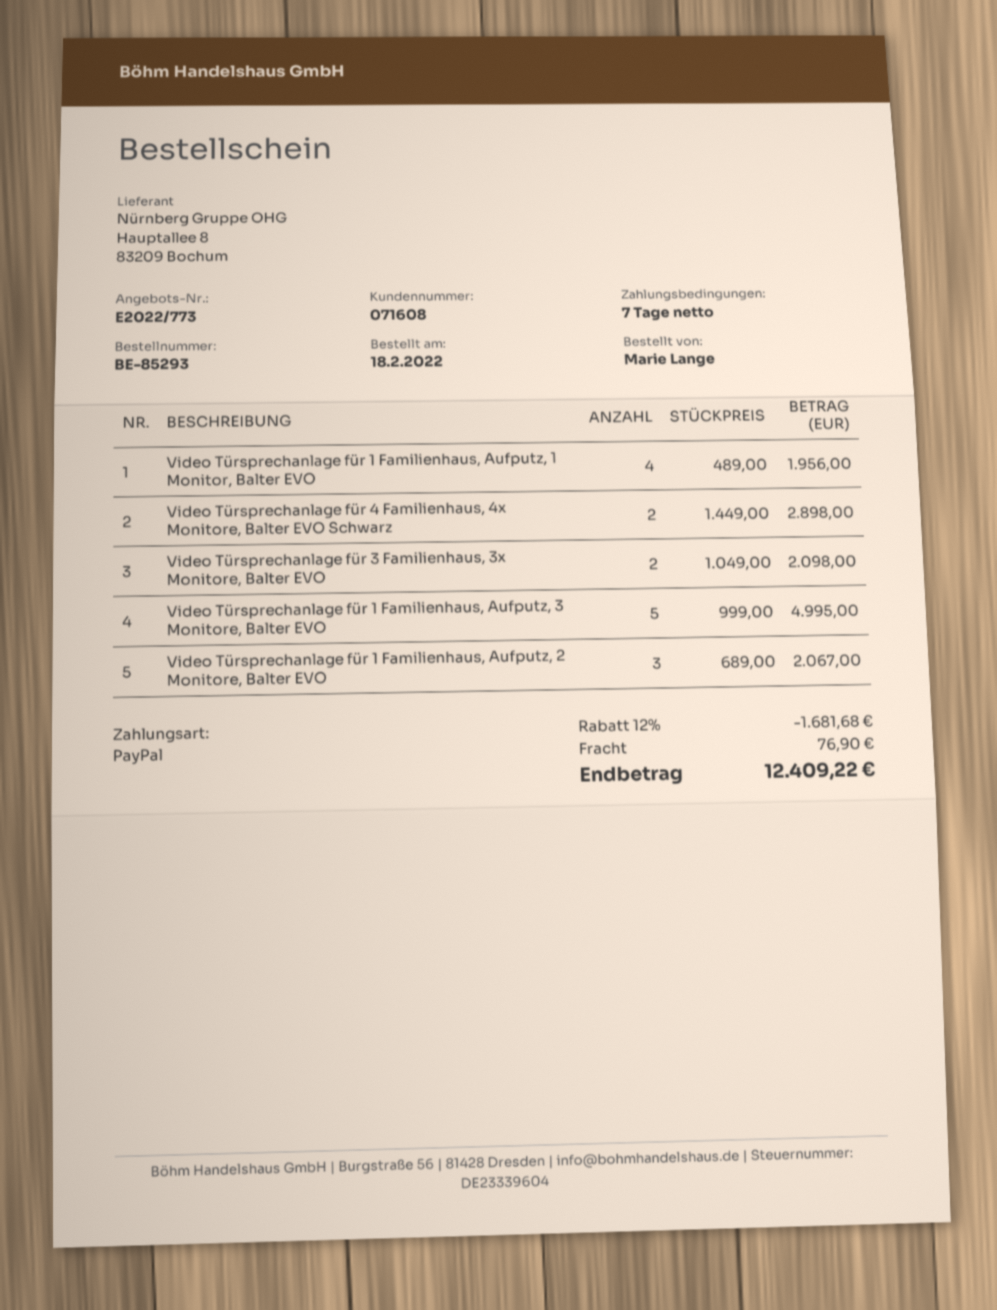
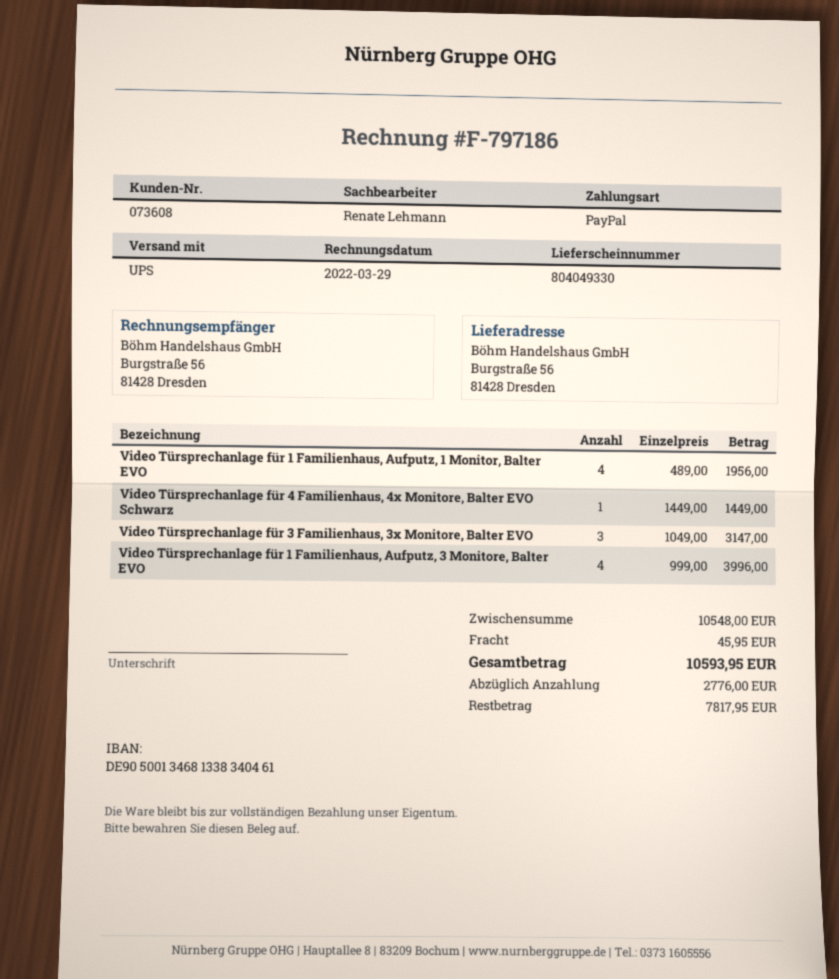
customer number: 071608 -> 073608
Video Türsprechanlage für 4 Familienhaus, 4x Monitore, Balter EVO Schwarz: 2 x 1449.00 = 2898.00 -> 1 x 1449.00 = 1449.00
Video Türsprechanlage für 3 Familienhaus, 3x Monitore, Balter EVO: 2 x 1049.00 = 2098.00 -> 3 x 1049.00 = 3147.00
Video Türsprechanlage für 1 Familienhaus, Aufputz, 3 Monitore, Balter EVO: 5 x 999.00 = 4995.00 -> 4 x 999.00 = 3996.00
Video Türsprechanlage für 1 Familienhaus, Aufputz, 2 Monitore, Balter EVO: 3 x 689.00 = 2067.00 -> none
discount: 12% = 1681.68 -> none
shipping: 76.90 -> 45.95
total: 12409.22 -> 10593.95

